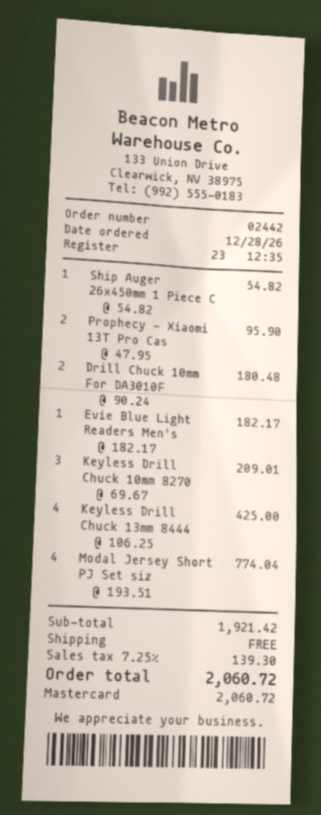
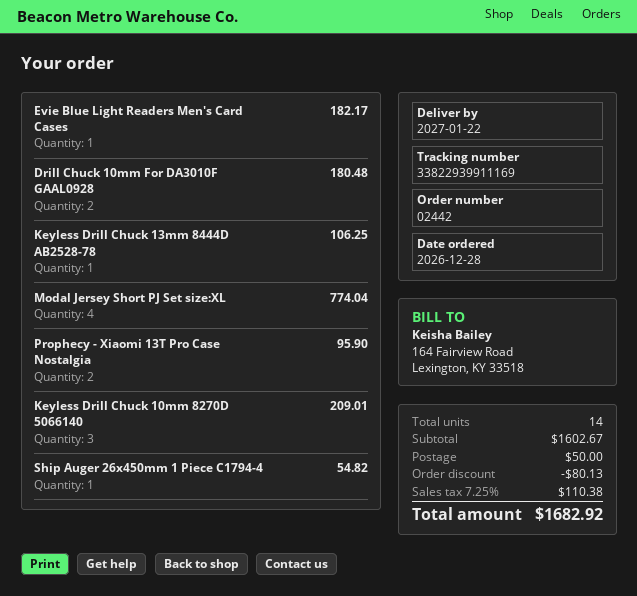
Keyless Drill Chuck 13mm 8444: 4 for 425.00 -> 1 for 106.25
subtotal: 1921.42 -> 1602.67
discount: none -> 80.13
shipping: 0.00 -> 50.00
tax: 7.25% = 139.30 -> 7.25% = 110.38
total: 2060.72 -> 1682.92

